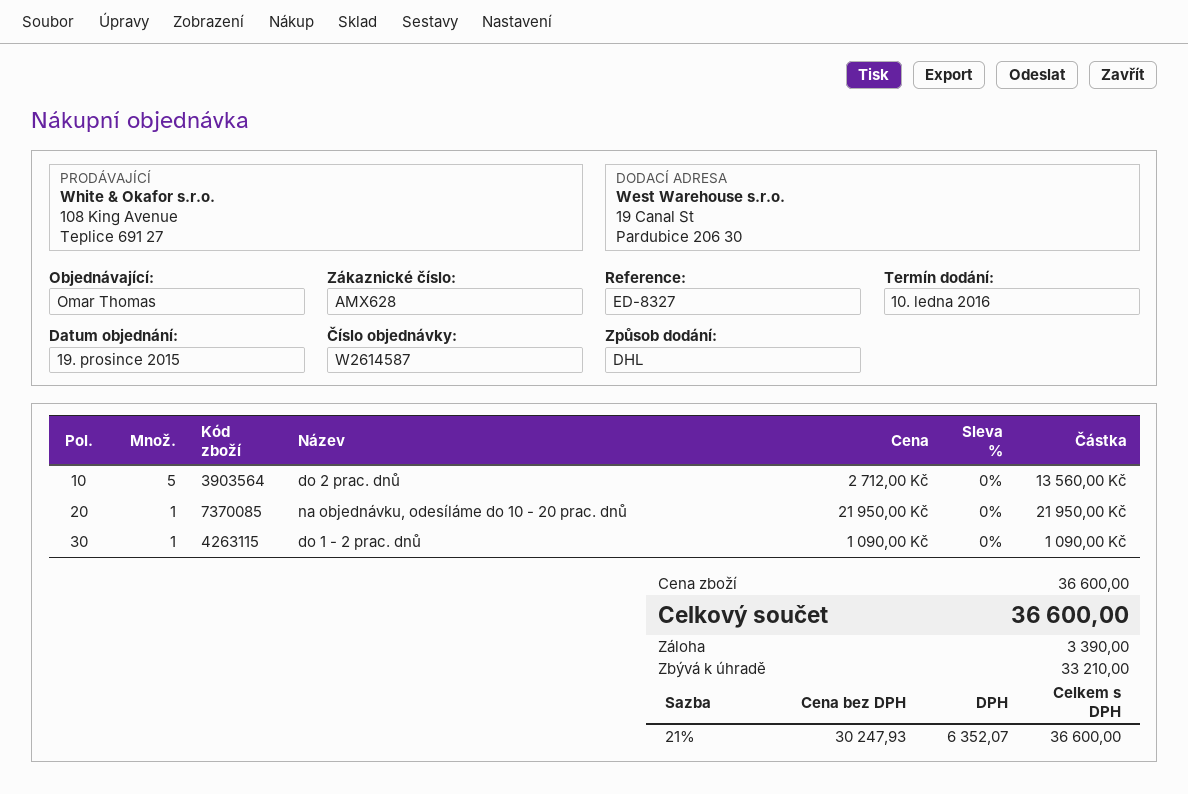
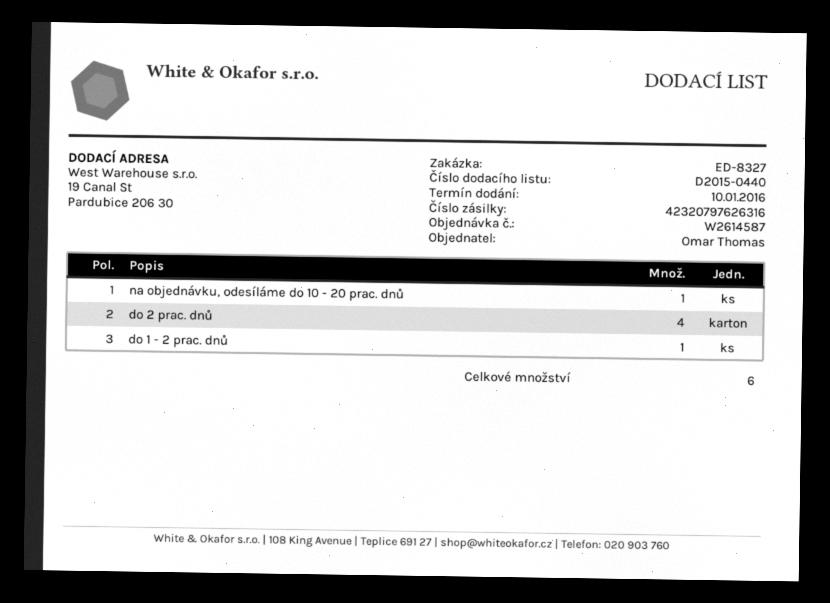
do 2 prac. dnů: 5 -> 4

